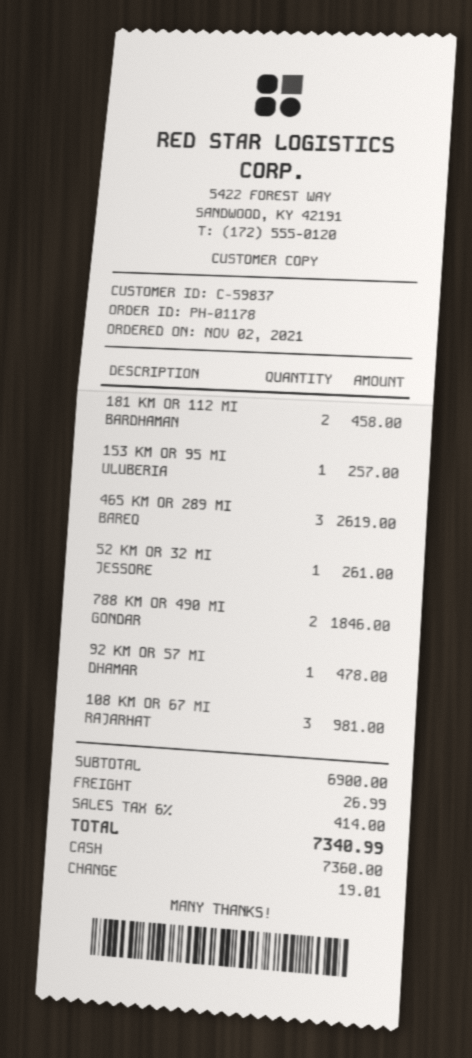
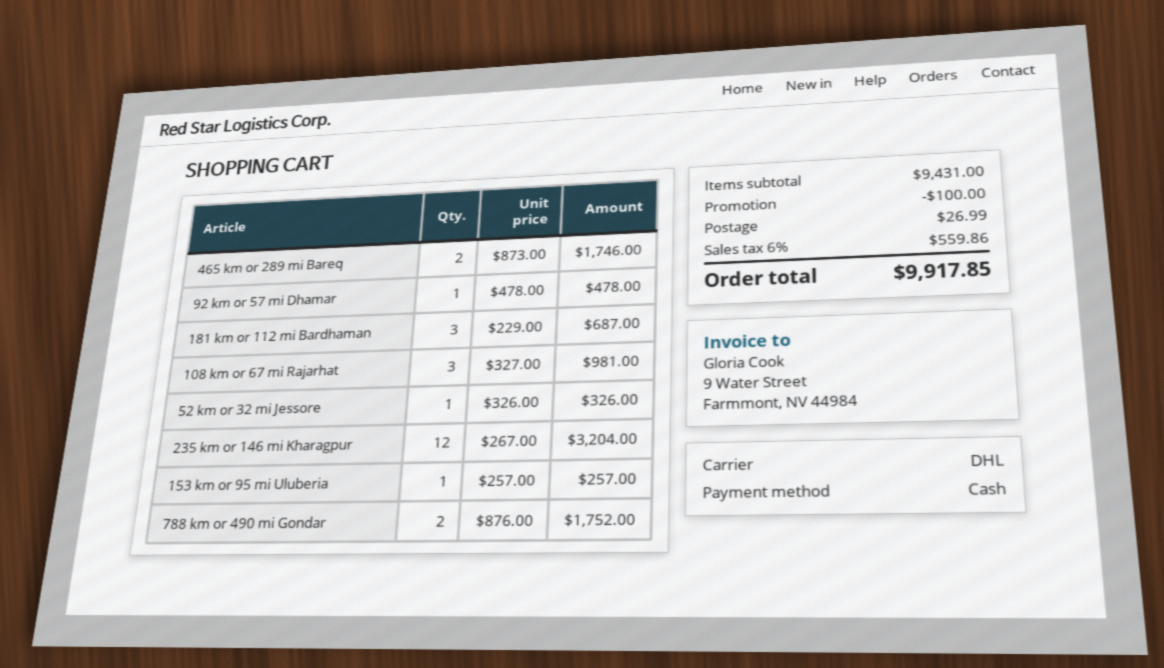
181 KM OR 112 MI BARDHAMAN: 2 for 458.00 -> 3 for 687.00
465 KM OR 289 MI BAREQ: 3 for 2619.00 -> 2 for 1746.00
52 KM OR 32 MI JESSORE: 1 for 261.00 -> 1 for 326.00
788 KM OR 490 MI GONDAR: 2 for 1846.00 -> 2 for 1752.00
235 km or 146 mi Kharagpur: none -> 12 for 3204.00
subtotal: 6900.00 -> 9431.00
discount: none -> 100.00
tax: 6% = 414.00 -> 6% = 559.86
total: 7340.99 -> 9917.85

